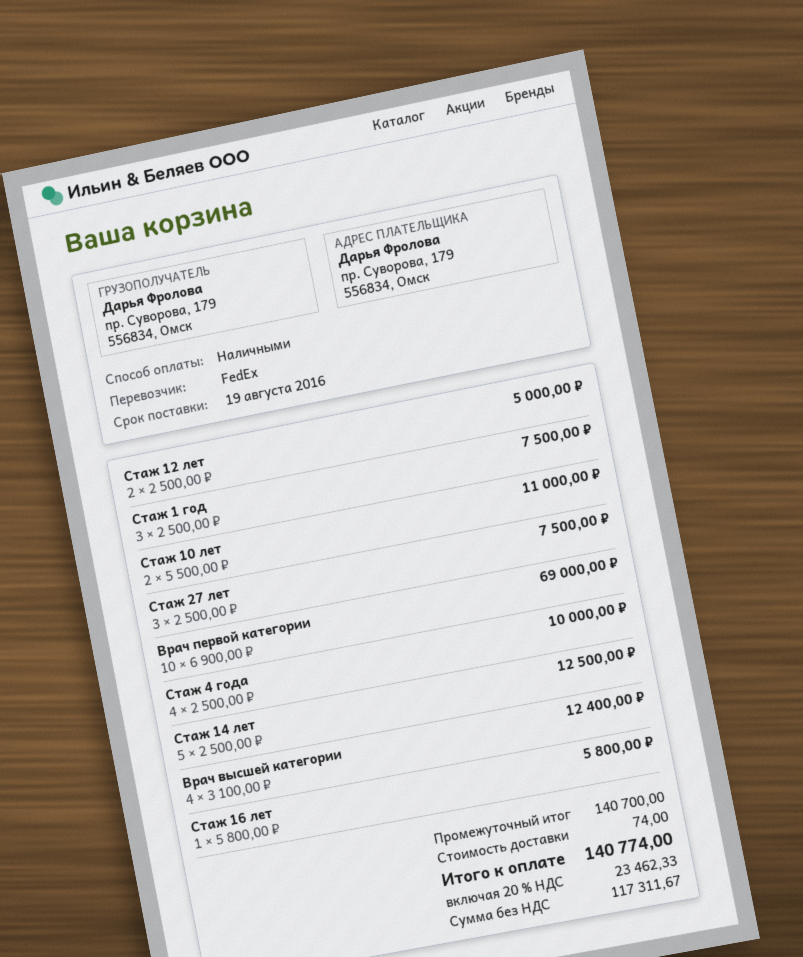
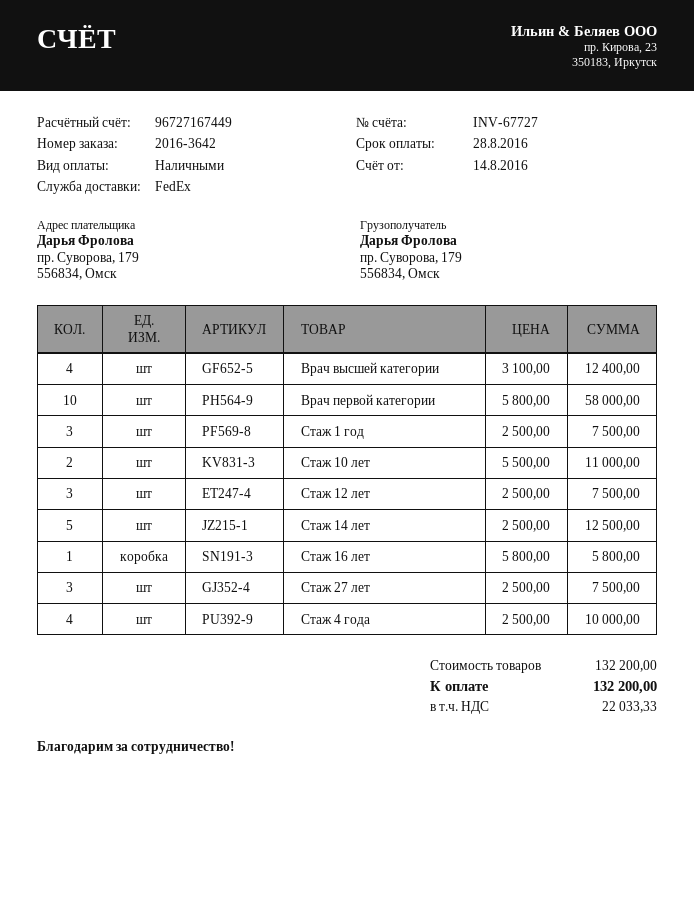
Стаж 12 лет: 2 x 2500.00 = 5000.00 -> 3 x 2500.00 = 7500.00
Врач первой категории: 10 x 6900.00 = 69000.00 -> 10 x 5800.00 = 58000.00
subtotal: 140700.00 -> 132200.00
shipping: 74.00 -> none
tax: 23462.33 -> 22033.33
total: 140774.00 -> 132200.00

